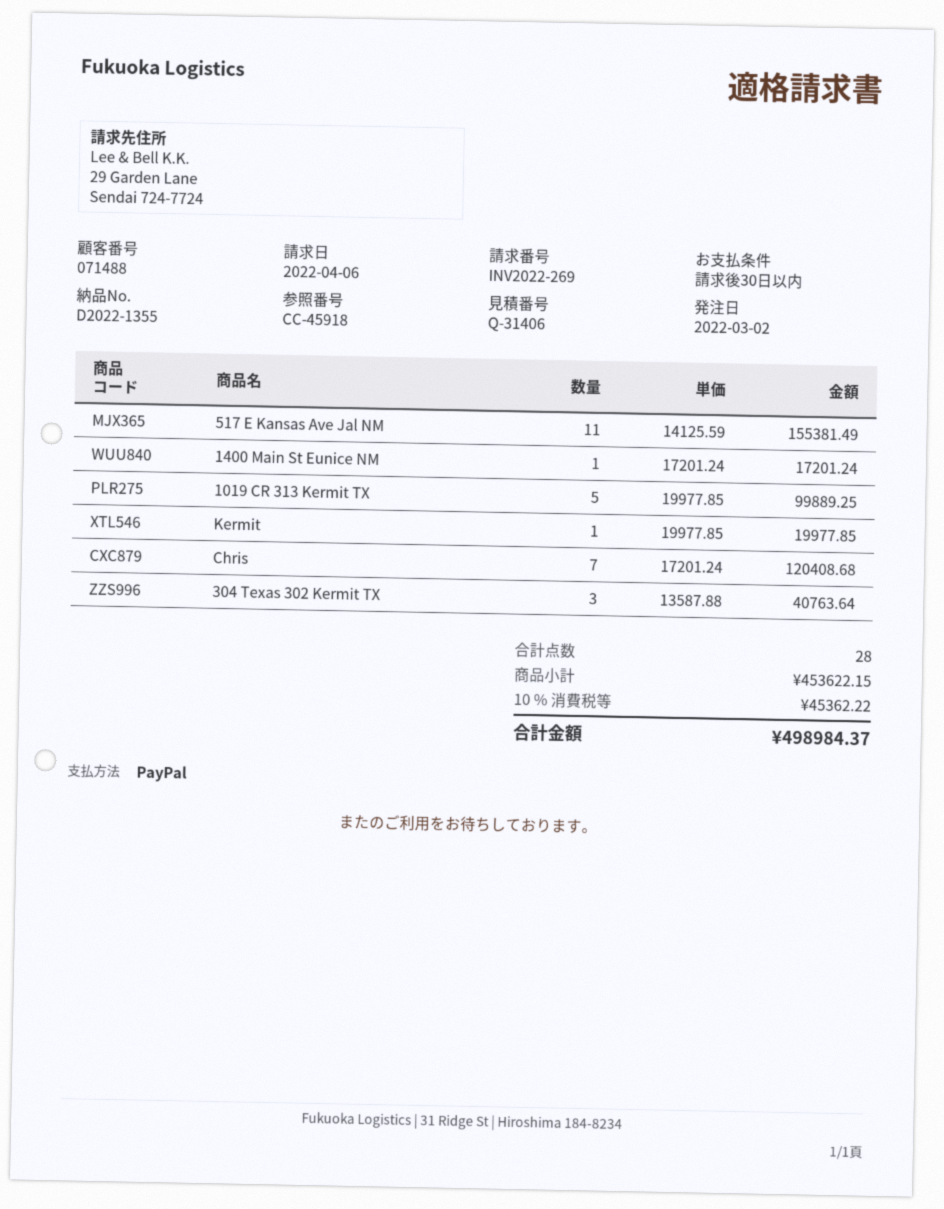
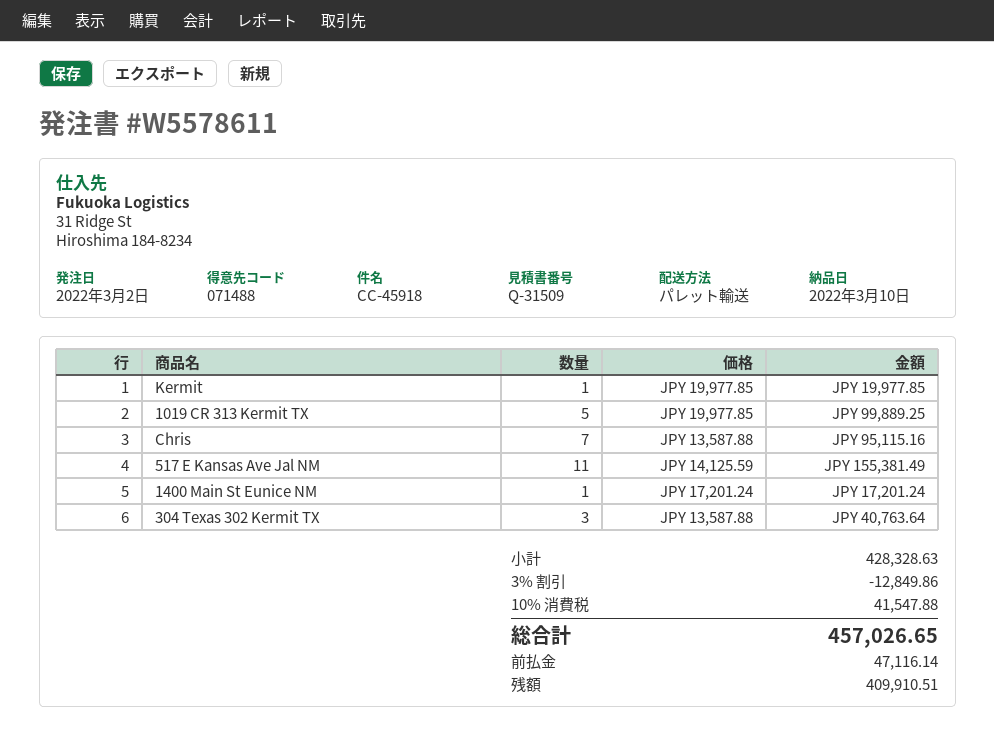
quote number: Q-31406 -> Q-31509
Chris: 7 x 17201.24 = 120408.68 -> 7 x 13587.88 = 95115.16
subtotal: 453622.15 -> 428328.63
discount: none -> 3% = 12849.86
tax: 10% = 45362.22 -> 10% = 41547.88
total: 498984.37 -> 457026.65

